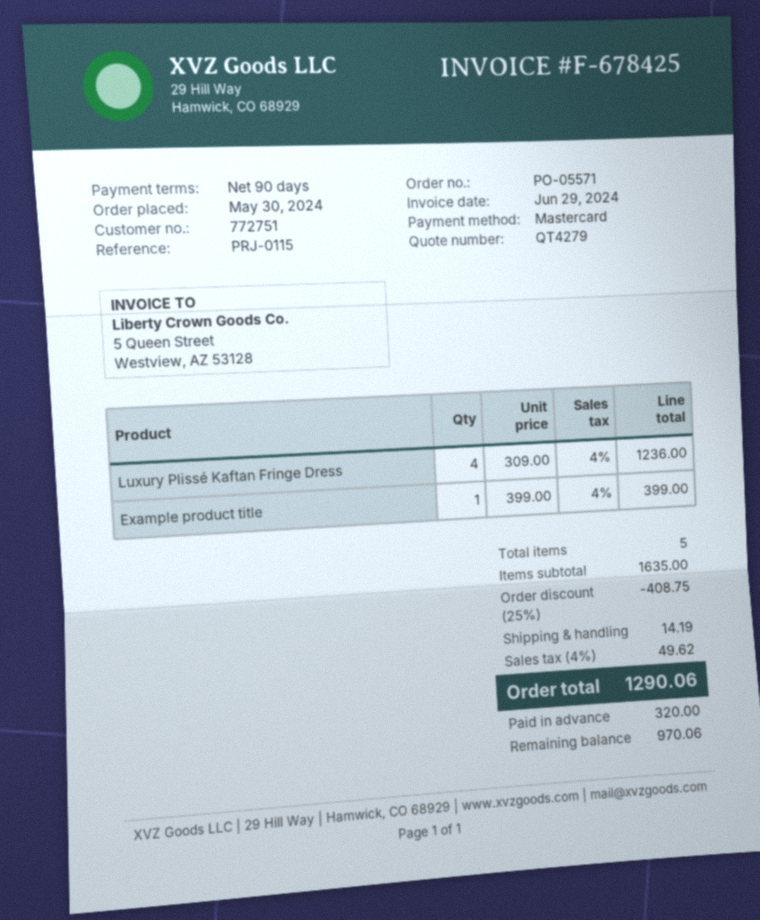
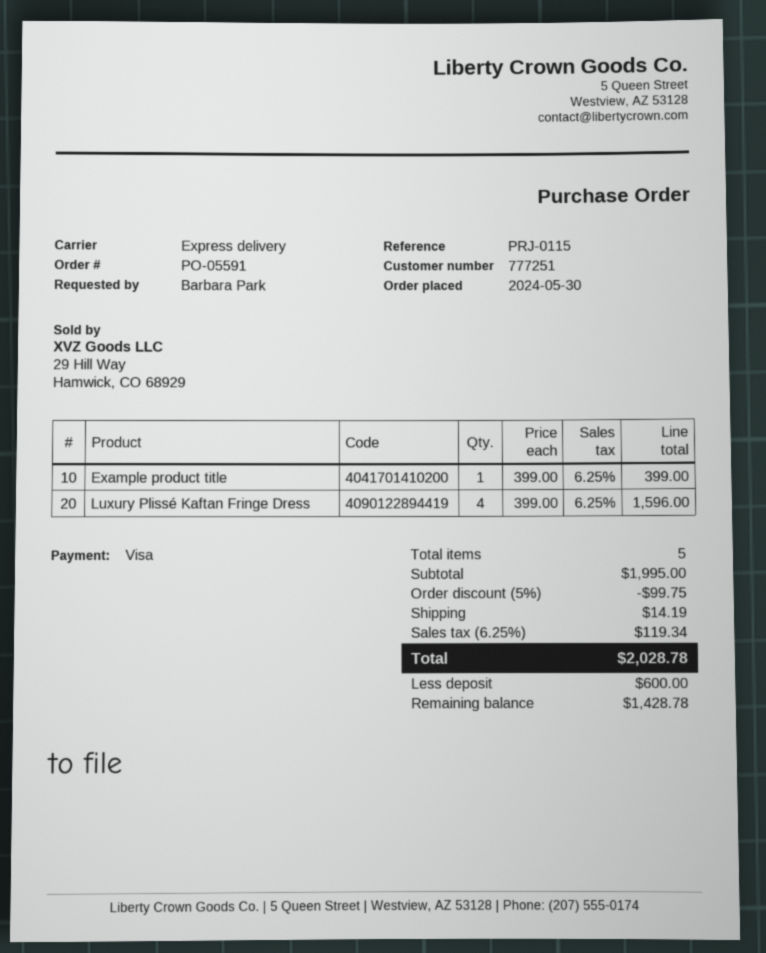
order number: PO-05571 -> PO-05591
customer number: 772751 -> 777251
payment method: Mastercard -> Visa
Luxury Plissé Kaftan Fringe Dress: 4 x 309.00 = 1236.00 -> 4 x 399.00 = 1596.00
subtotal: 1635.00 -> 1995.00
discount: 25% = 408.75 -> 5% = 99.75
tax: 4% = 49.62 -> 6.25% = 119.34
total: 1290.06 -> 2028.78
deposit: 320.00 -> 600.00
balance: 970.06 -> 1428.78

